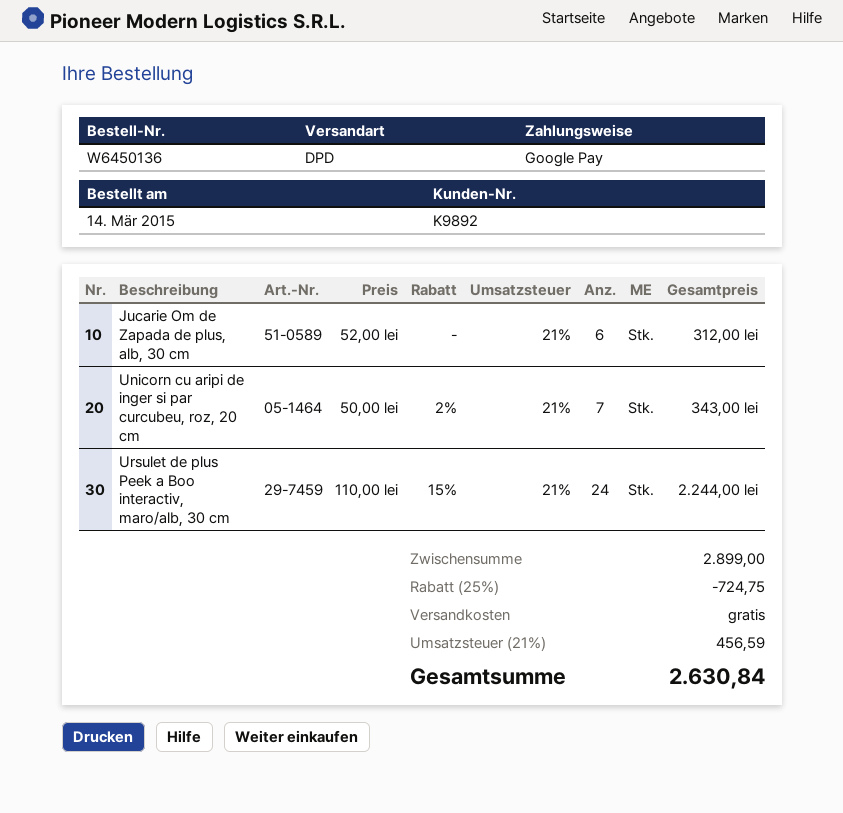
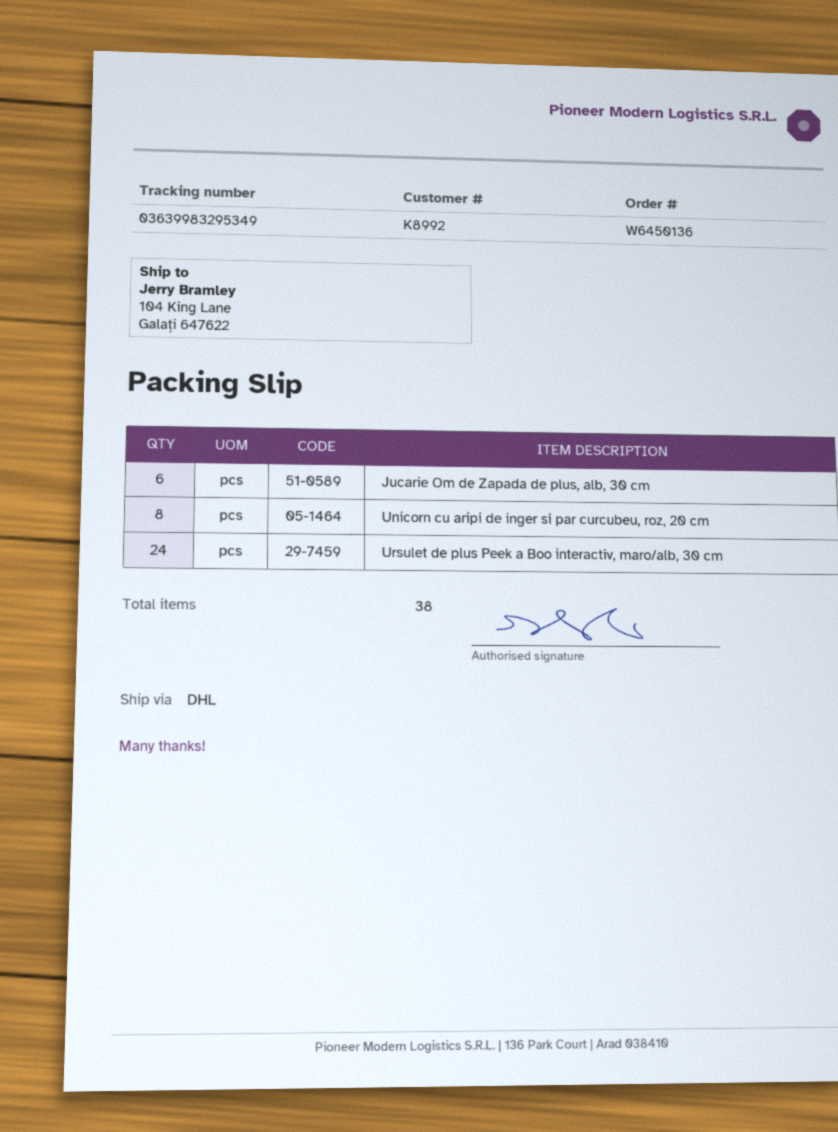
customer number: K9892 -> K8992
shipping method: DPD -> DHL
Unicorn cu aripi de inger si par curcubeu, roz, 20 cm: 7 -> 8

